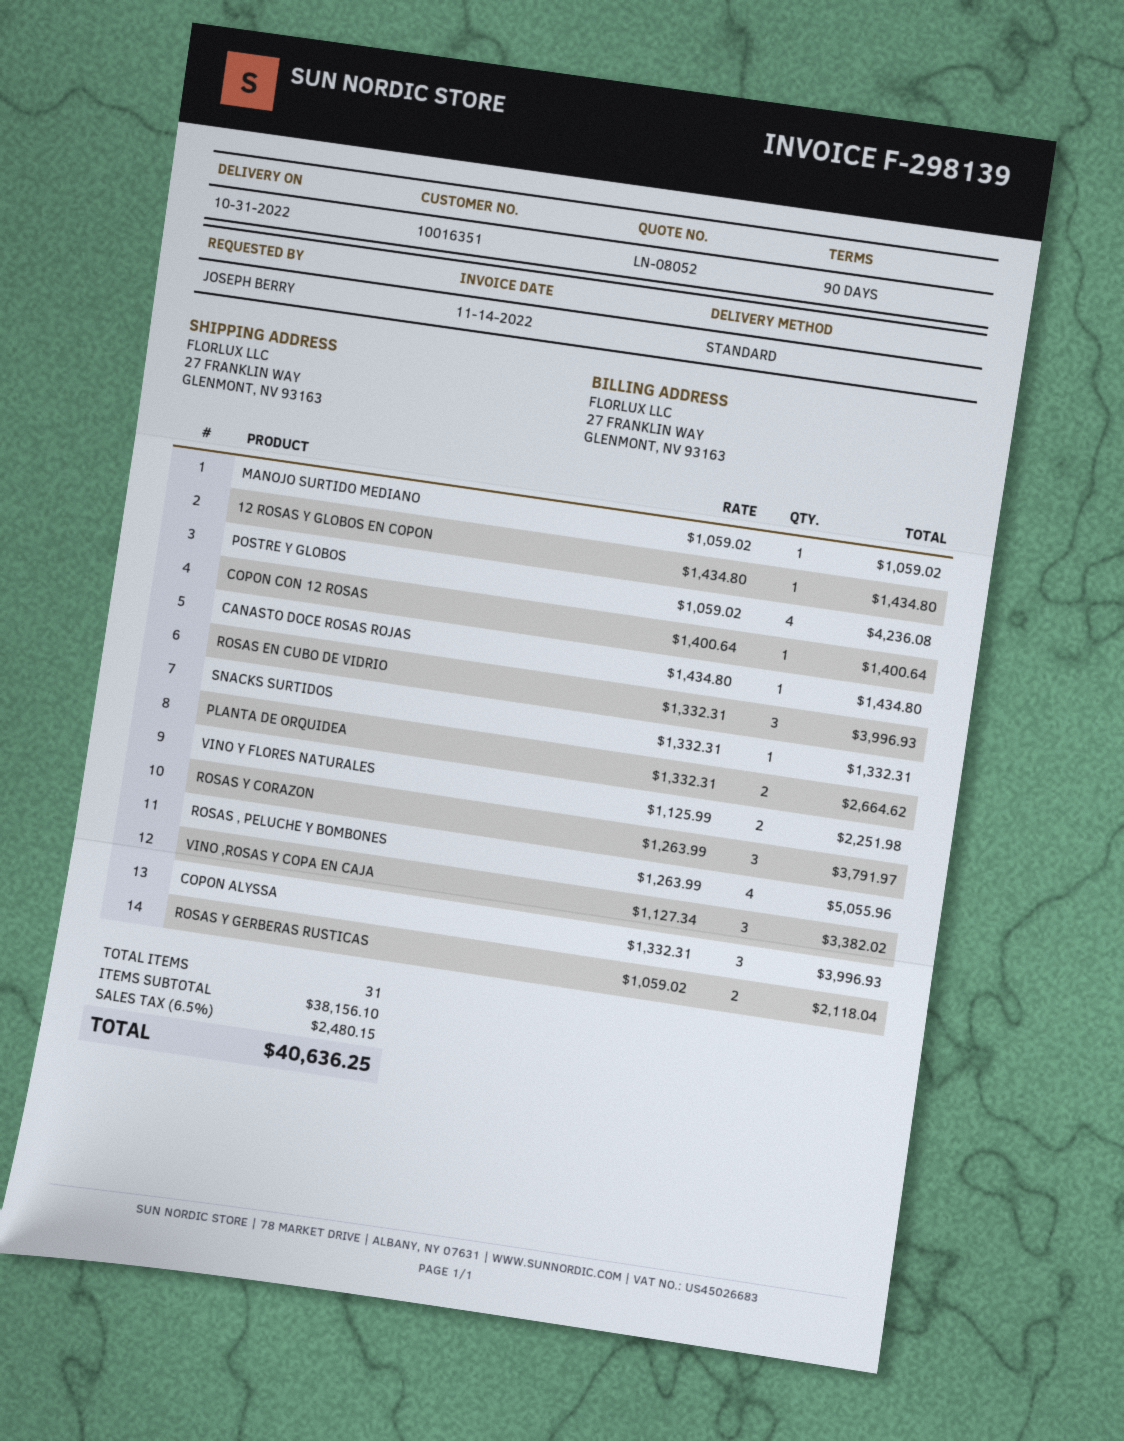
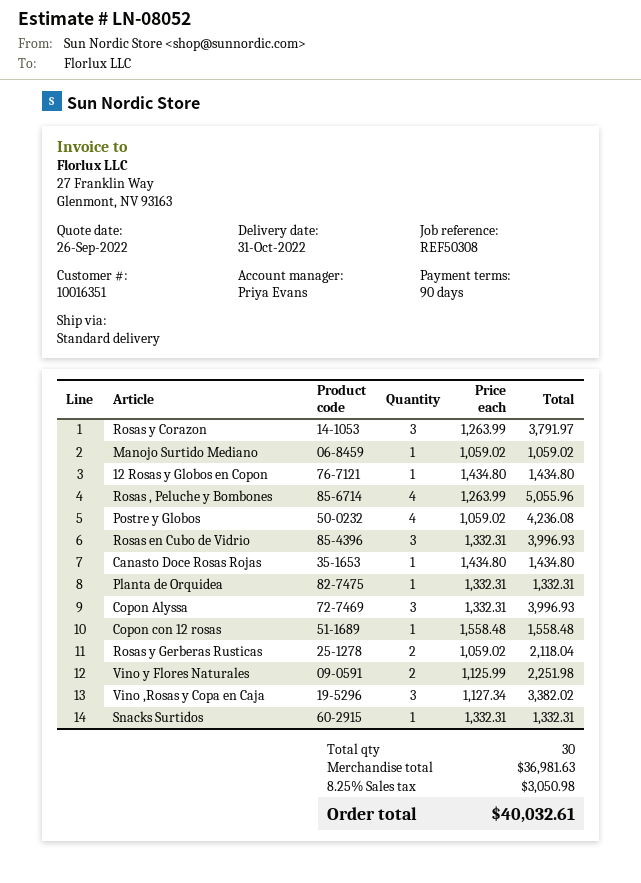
COPON CON 12 ROSAS: 1 x 1400.64 = 1400.64 -> 1 x 1558.48 = 1558.48
PLANTA DE ORQUIDEA: 2 x 1332.31 = 2664.62 -> 1 x 1332.31 = 1332.31
total quantity: 31 -> 30
subtotal: 38156.10 -> 36981.63
tax: 6.5% = 2480.15 -> 8.25% = 3050.98
total: 40636.25 -> 40032.61

